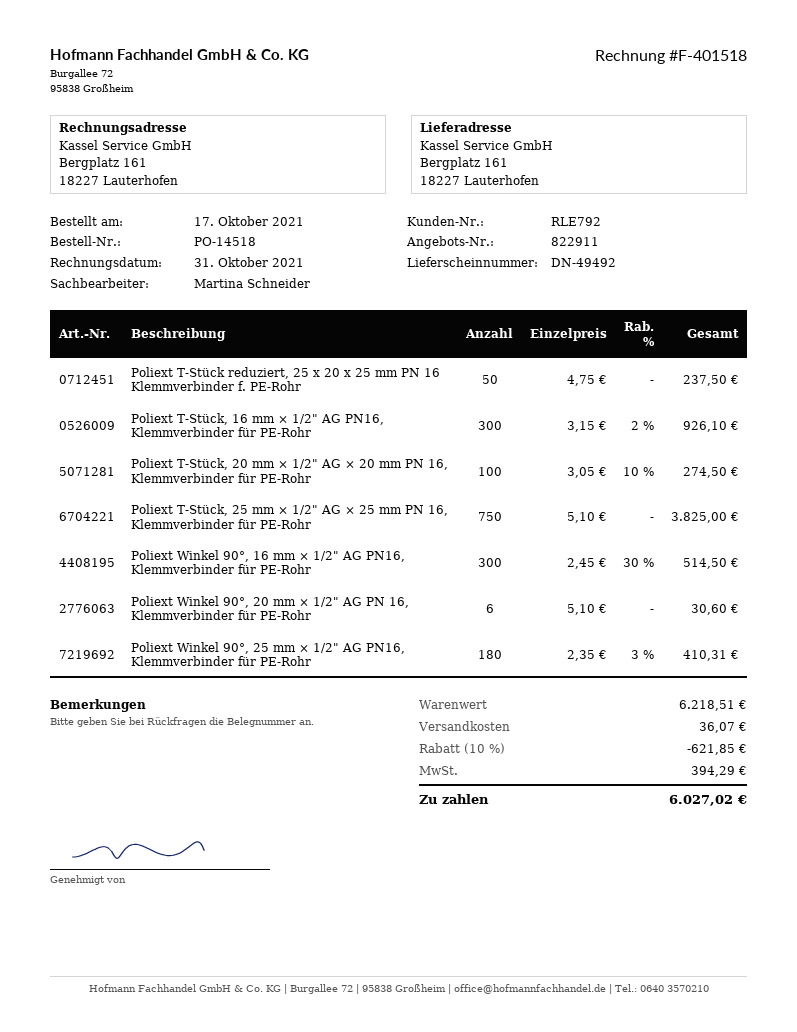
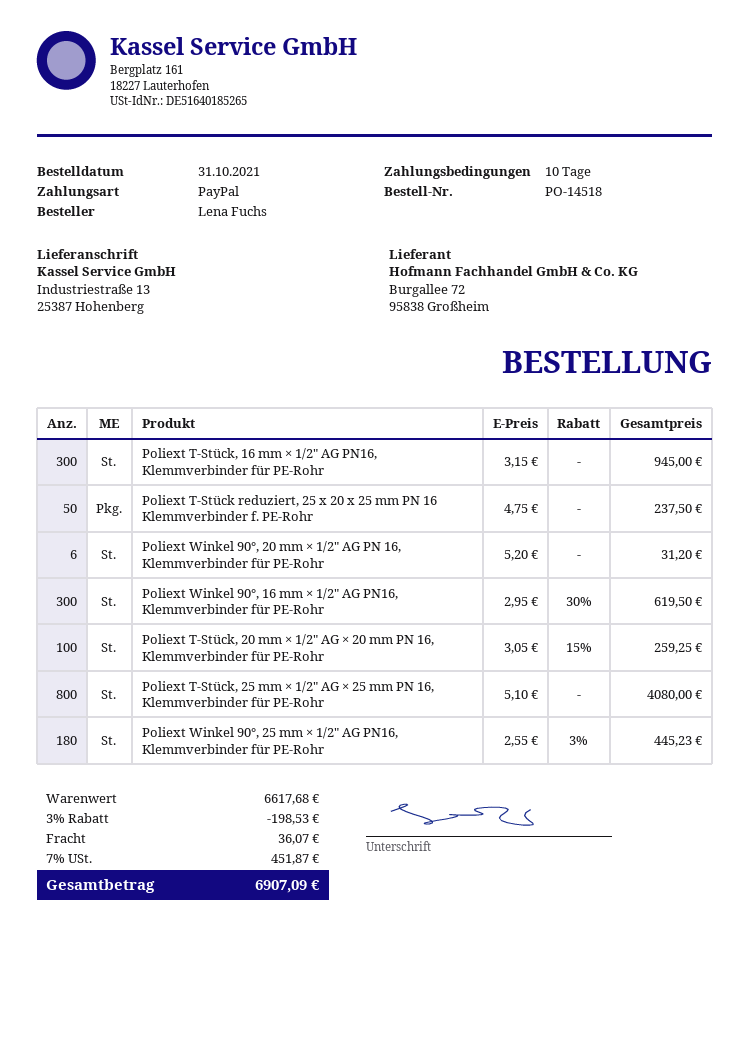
order date: 2021-10-17 -> 2021-10-31
ship to: Bergplatz 161, 18227 Lauterhofen -> Industriestraße 13, 25387 Hohenberg
Poliext T-Stück, 16 mm × 1/2" AG PN16, Klemmverbinder für PE-Rohr: 300 x 3.15 - 2% = 926.10 -> 300 x 3.15 = 945.00
Poliext T-Stück, 20 mm × 1/2" AG × 20 mm PN 16, Klemmverbinder für PE-Rohr: 100 x 3.05 - 10% = 274.50 -> 100 x 3.05 - 15% = 259.25
Poliext T-Stück, 25 mm × 1/2" AG × 25 mm PN 16, Klemmverbinder für PE-Rohr: 750 x 5.10 = 3825.00 -> 800 x 5.10 = 4080.00
Poliext Winkel 90°, 16 mm × 1/2" AG PN16, Klemmverbinder für PE-Rohr: 300 x 2.45 - 30% = 514.50 -> 300 x 2.95 - 30% = 619.50
Poliext Winkel 90°, 20 mm × 1/2" AG PN 16, Klemmverbinder für PE-Rohr: 6 x 5.10 = 30.60 -> 6 x 5.20 = 31.20
Poliext Winkel 90°, 25 mm × 1/2" AG PN16, Klemmverbinder für PE-Rohr: 180 x 2.35 - 3% = 410.31 -> 180 x 2.55 - 3% = 445.23
subtotal: 6218.51 -> 6617.68
discount: 10% = 621.85 -> 3% = 198.53
tax: 394.29 -> 451.87
total: 6027.02 -> 6907.09

